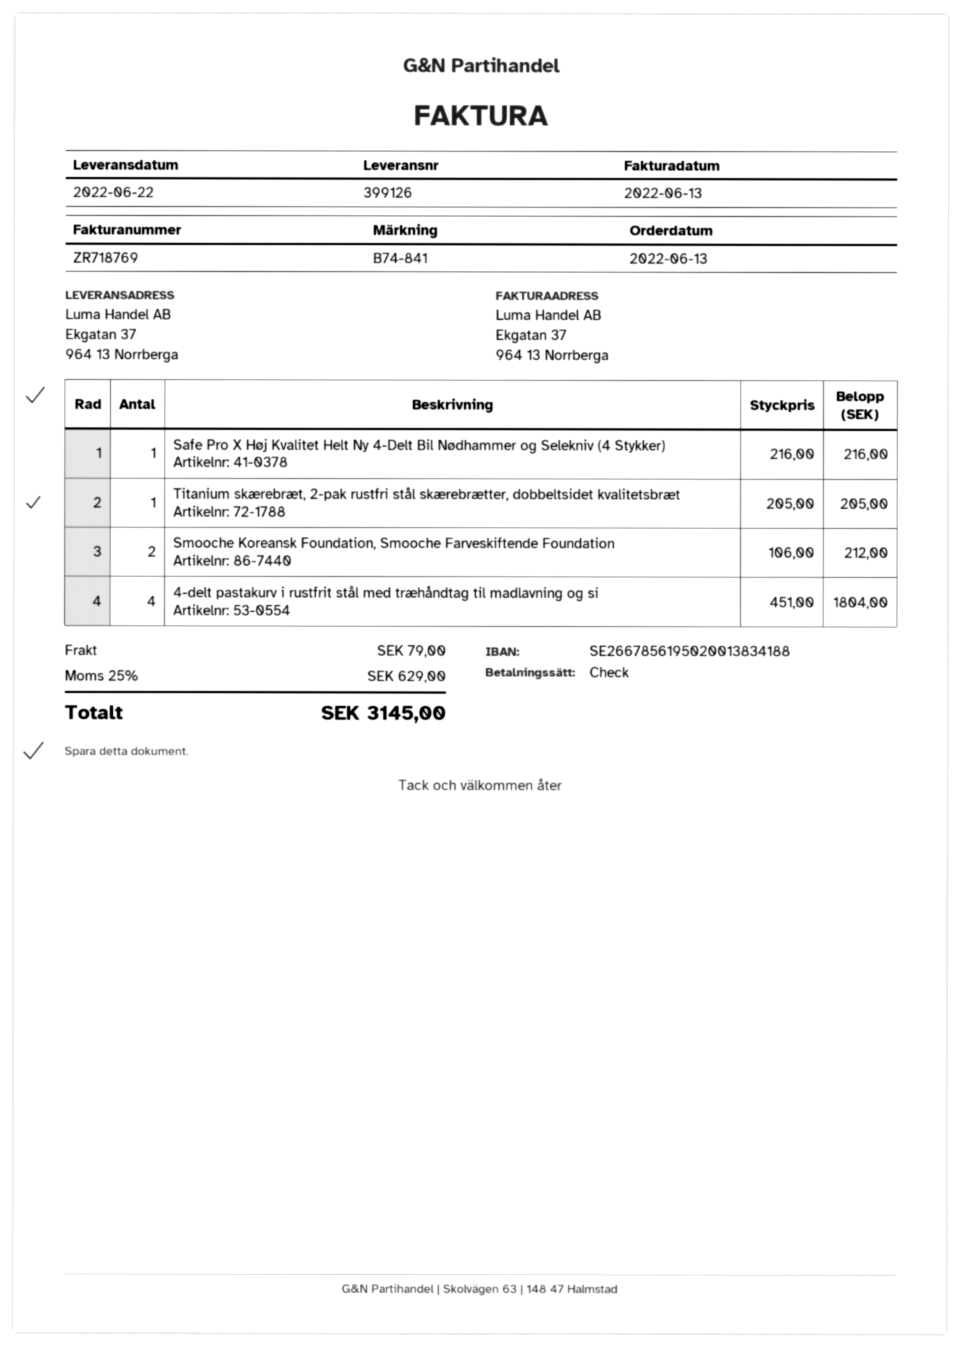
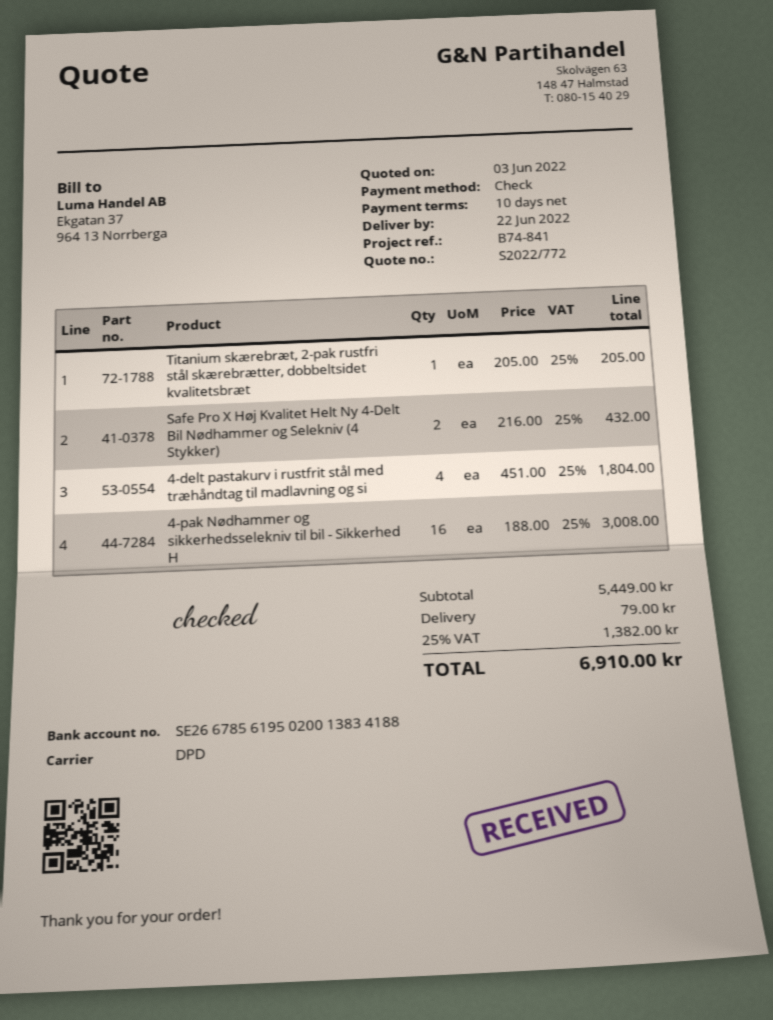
Safe Pro X Høj Kvalitet Helt Ny 4-Delt Bil Nødhammer og Selekniv (4 Stykker): 1 x 216.00 = 216.00 -> 2 x 216.00 = 432.00
Smooche Koreansk Foundation, Smooche Farveskiftende Foundation: 2 x 106.00 = 212.00 -> none
4-pak Nødhammer og sikkerhedsselekniv til bil - Sikkerhed H: none -> 16 x 188.00 = 3008.00
tax: 25% = 629.00 -> 25% = 1382.00
total: 3145.00 -> 6910.00

